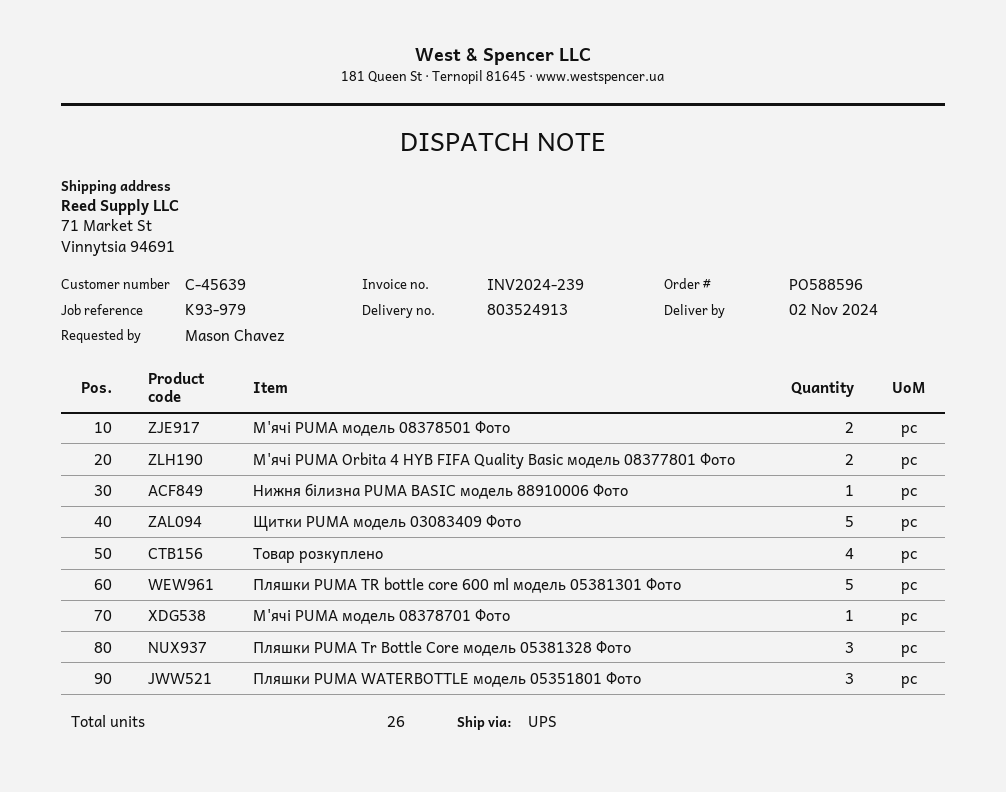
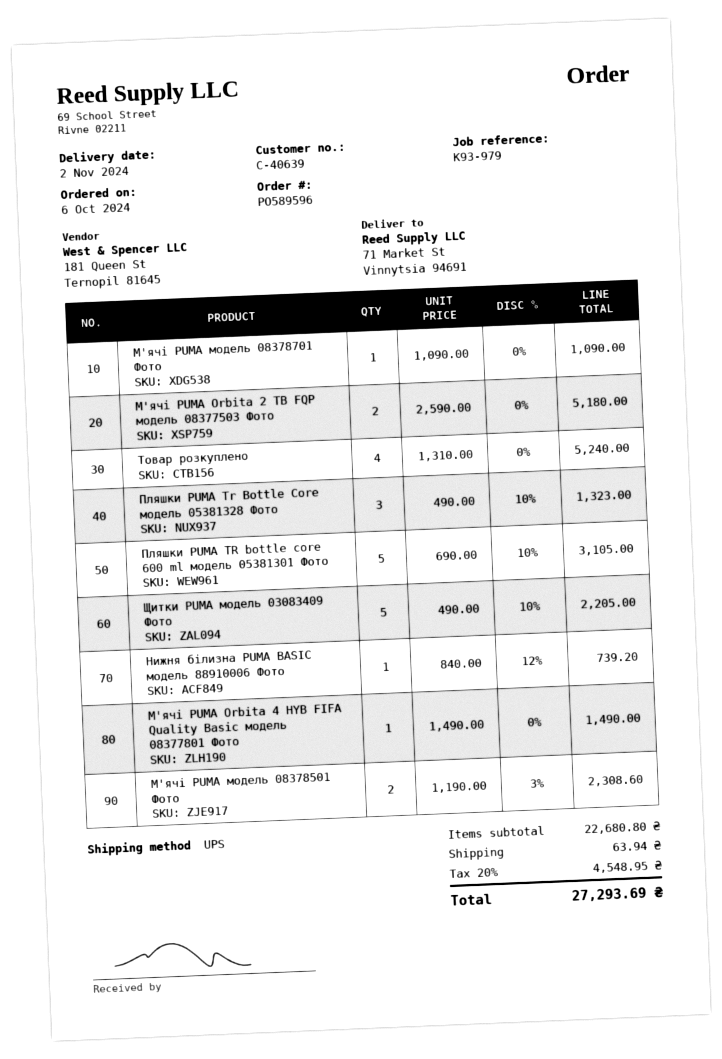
order number: PO588596 -> PO589596
customer number: C-45639 -> C-40639
М'ячі PUMA Orbita 4 HYB FIFA Quality Basic модель 08377801 Фото: 2 -> 1
Пляшки PUMA WATERBOTTLE модель 05351801 Фото: 3 -> none
М'ячі PUMA Orbita 2 TB FQP модель 08377503 Фото: none -> 2

